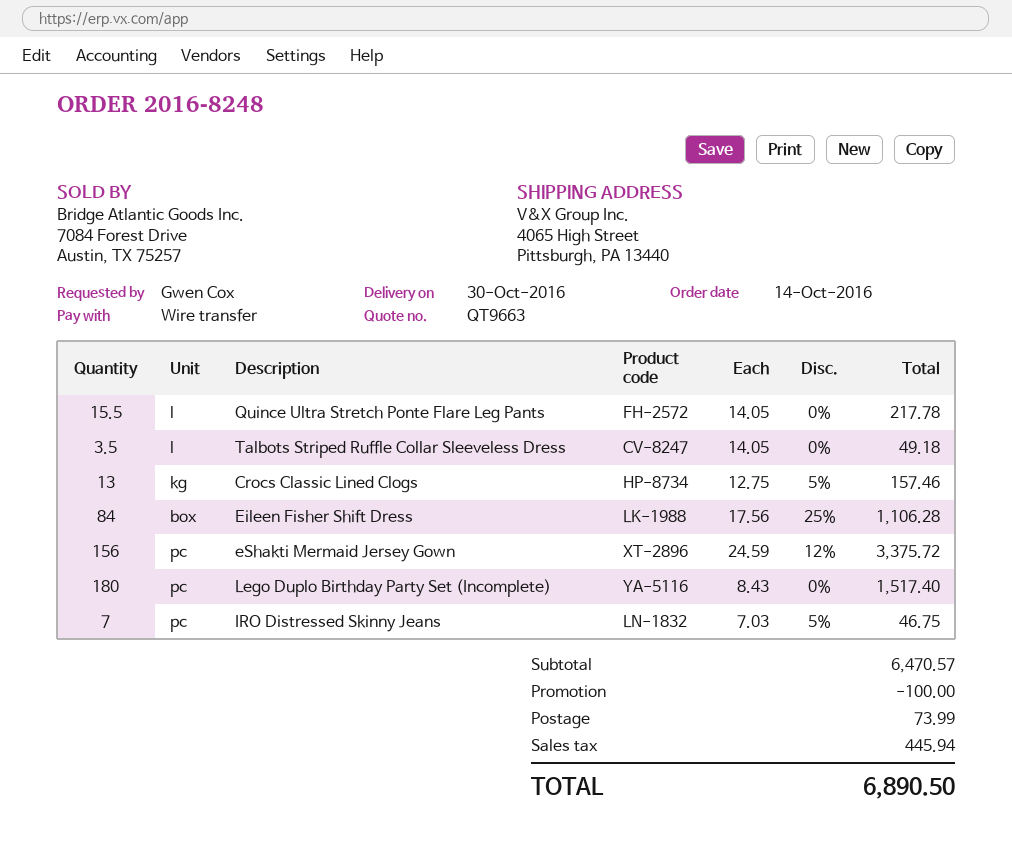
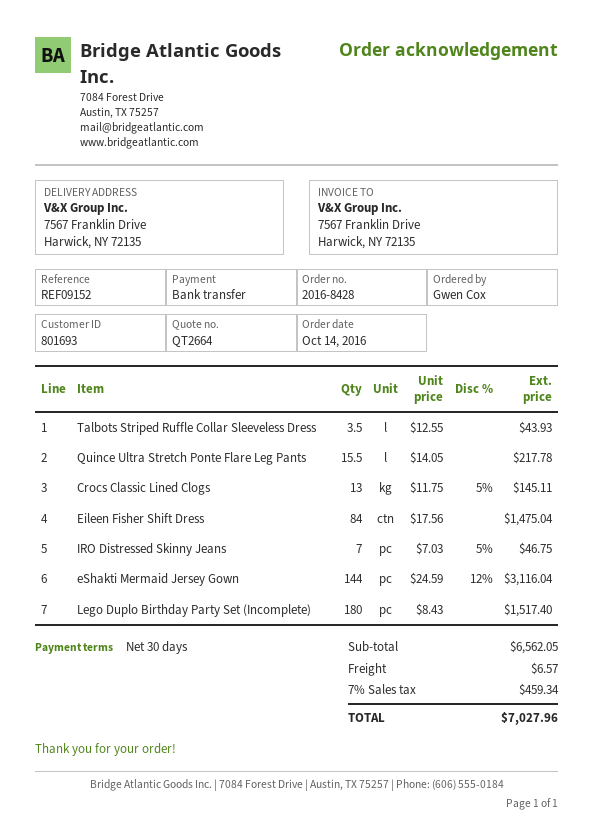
quote number: QT9663 -> QT2664
order number: 2016-8248 -> 2016-8428
ship to: 4065 High Street, Pittsburgh, PA 13440 -> 7567 Franklin Drive, Harwick, NY 72135
Talbots Striped Ruffle Collar Sleeveless Dress: 3.5 x 14.05 = 49.18 -> 3.5 x 12.55 = 43.93
Crocs Classic Lined Clogs: 13 x 12.75 - 5% = 157.46 -> 13 x 11.75 - 5% = 145.11
Eileen Fisher Shift Dress: 84 x 17.56 - 25% = 1106.28 -> 84 x 17.56 = 1475.04
eShakti Mermaid Jersey Gown: 156 x 24.59 - 12% = 3375.72 -> 144 x 24.59 - 12% = 3116.04
subtotal: 6470.57 -> 6562.05
discount: 100.00 -> none
shipping: 73.99 -> 6.57
tax: 445.94 -> 459.34
total: 6890.50 -> 7027.96

